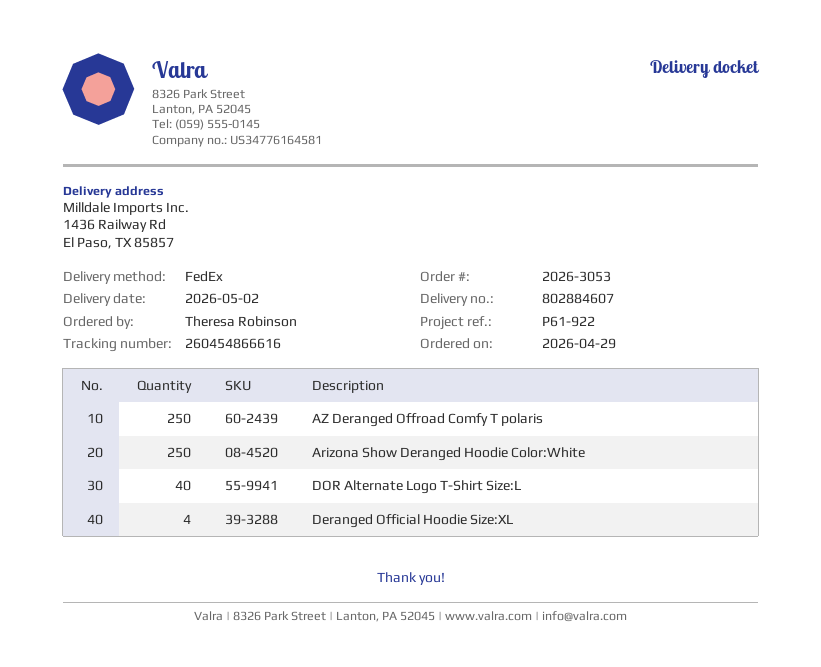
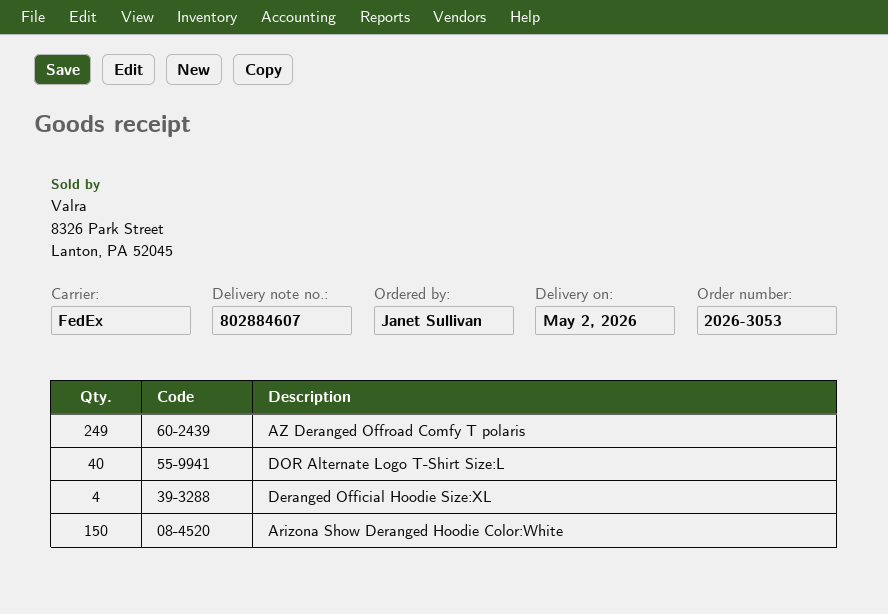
ordered by: Theresa Robinson -> Janet Sullivan
AZ Deranged Offroad Comfy T polaris: 250 -> 249
Arizona Show Deranged Hoodie Color:White: 250 -> 150

